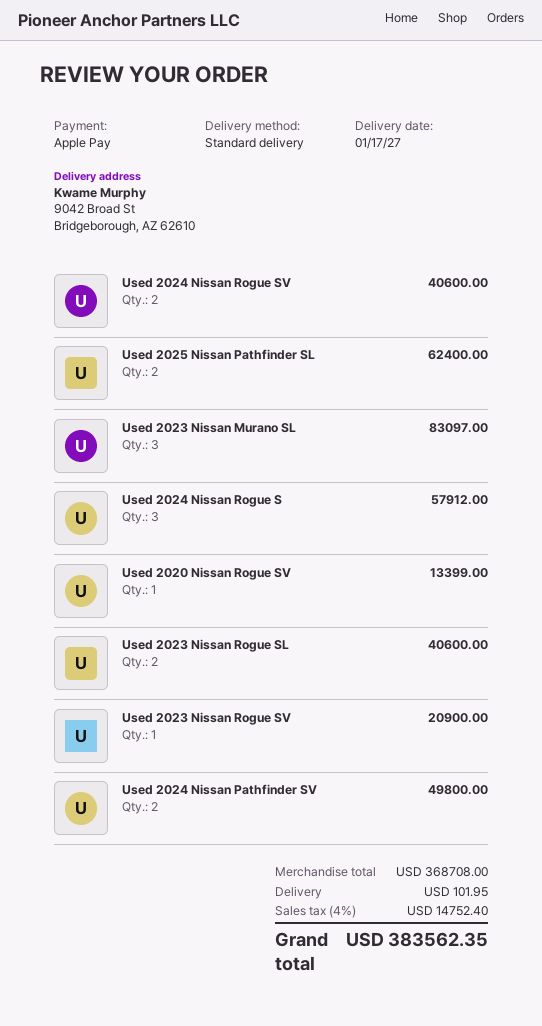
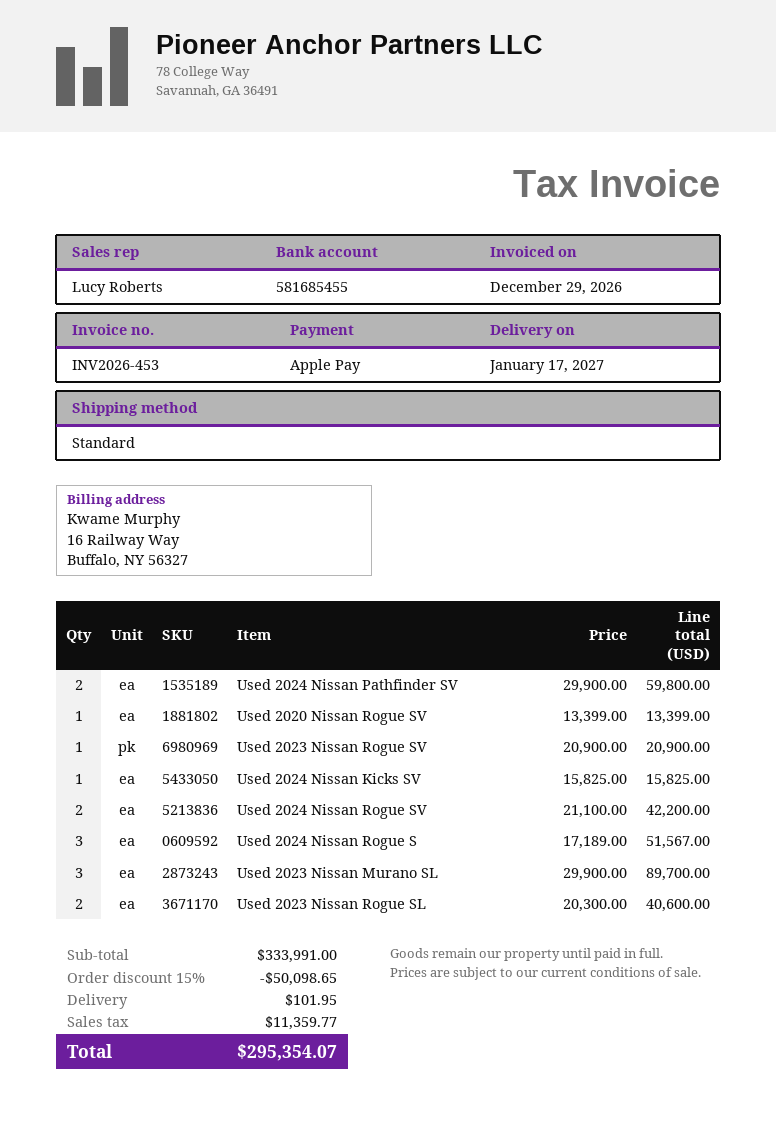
Used 2024 Nissan Rogue SV: 2 for 40600.00 -> 2 for 42200.00
Used 2025 Nissan Pathfinder SL: 2 for 62400.00 -> none
Used 2023 Nissan Murano SL: 3 for 83097.00 -> 3 for 89700.00
Used 2024 Nissan Rogue S: 3 for 57912.00 -> 3 for 51567.00
Used 2024 Nissan Pathfinder SV: 2 for 49800.00 -> 2 for 59800.00
Used 2024 Nissan Kicks SV: none -> 1 for 15825.00
subtotal: 368708.00 -> 333991.00
discount: none -> 15% = 50098.65
tax: 14752.40 -> 11359.77
total: 383562.35 -> 295354.07

